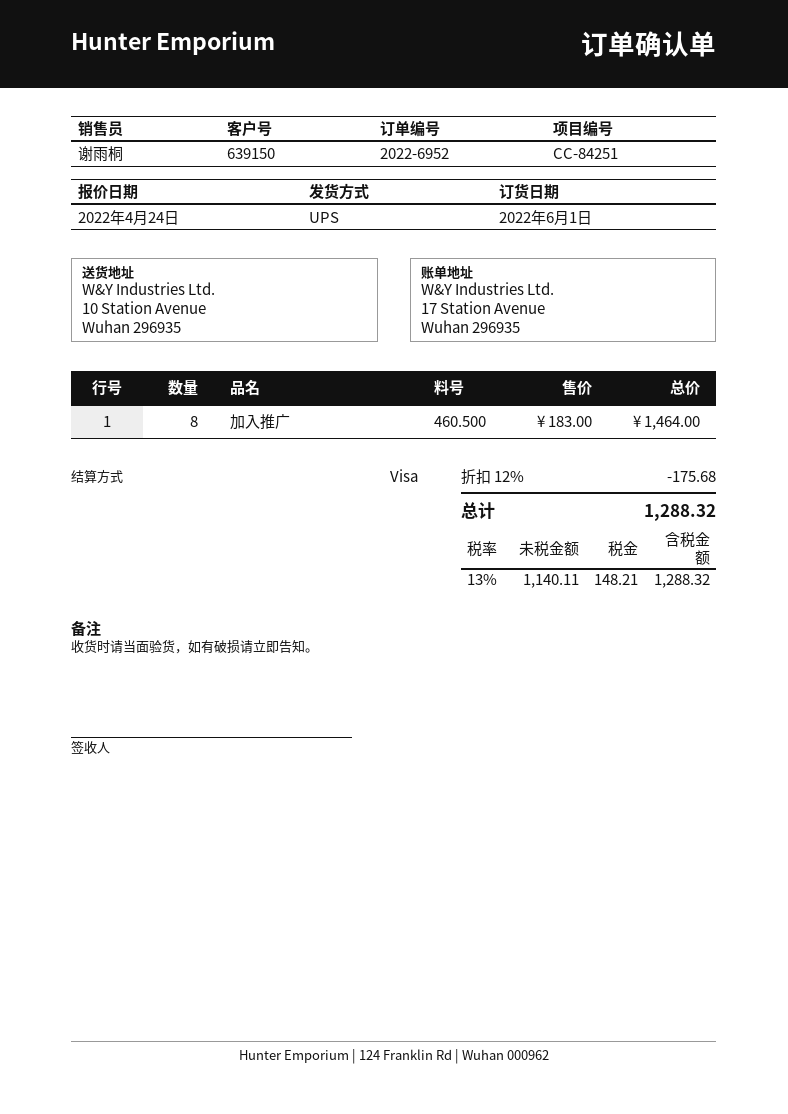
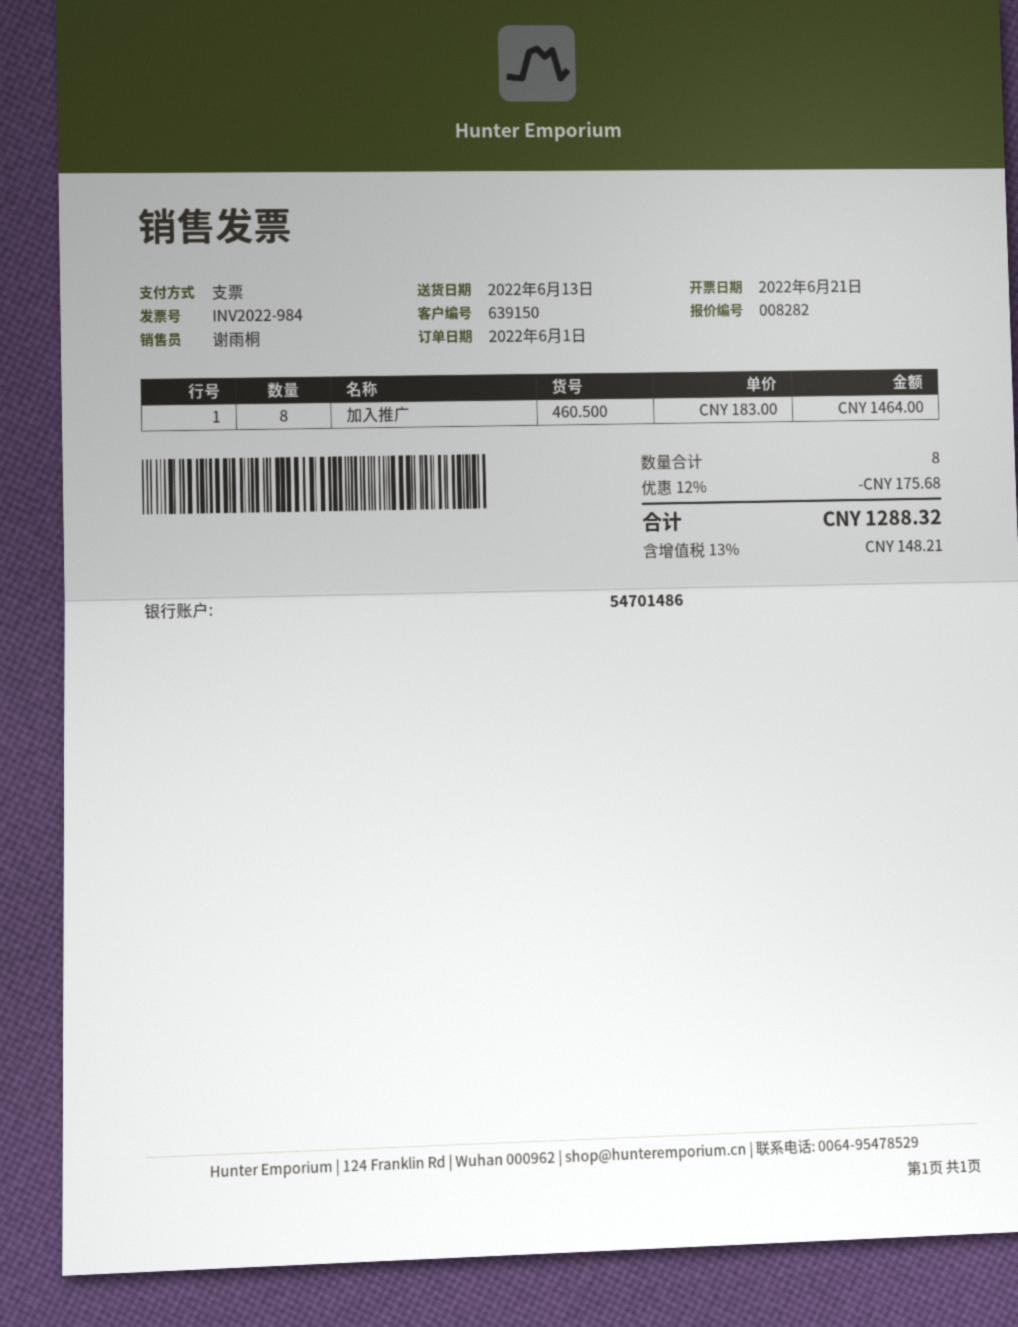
payment method: Visa -> cheque

